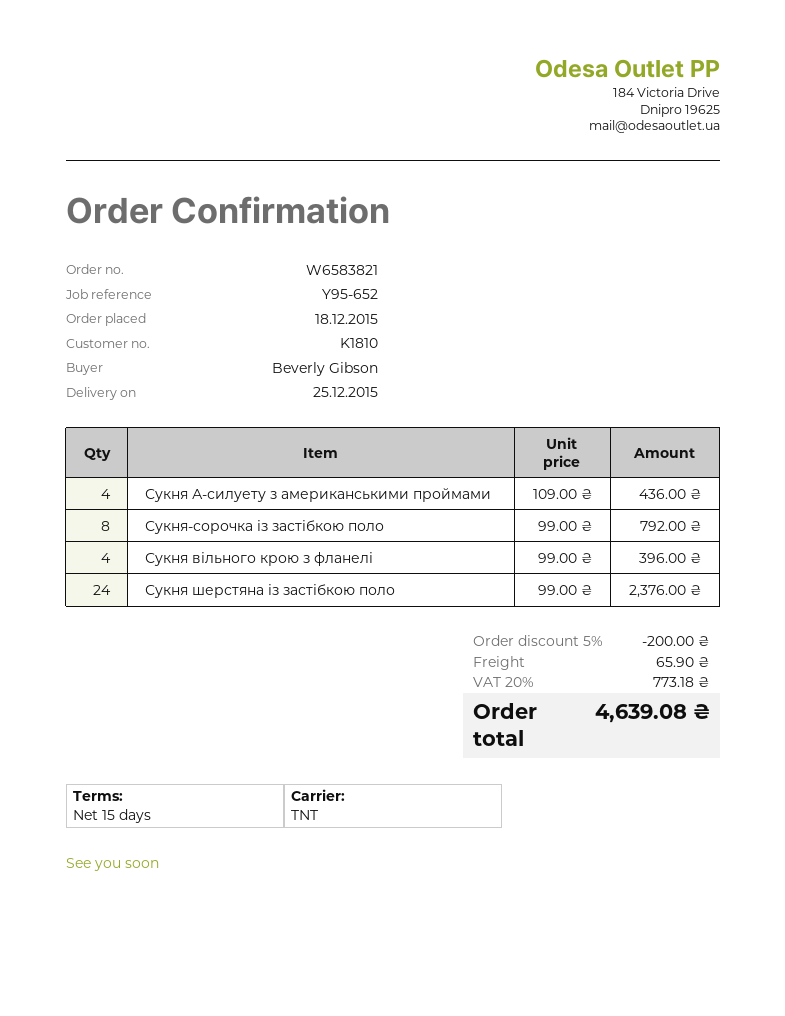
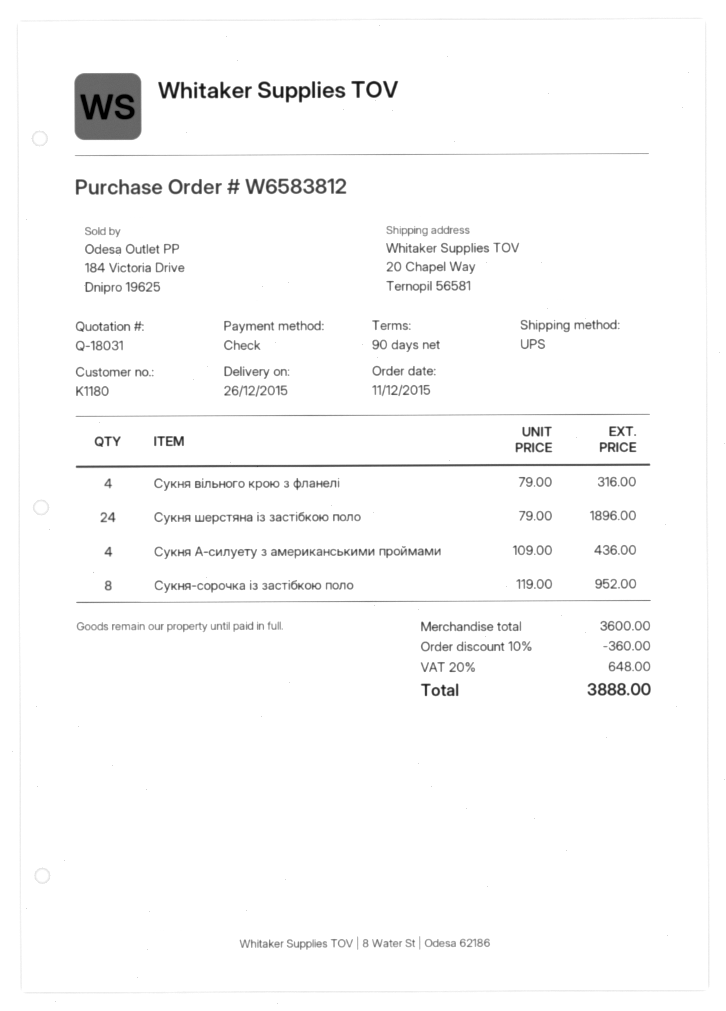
order number: W6583821 -> W6583812
order date: 2015-12-18 -> 2015-12-11
delivery date: 2015-12-25 -> 2015-12-26
payment terms: 15 days -> 90 days
customer number: K1810 -> K1180
shipping method: TNT -> UPS
Сукня-сорочка із застібкою поло: 8 x 99.00 = 792.00 -> 8 x 119.00 = 952.00
Сукня вільного крою з фланелі: 4 x 99.00 = 396.00 -> 4 x 79.00 = 316.00
Сукня шерстяна із застібкою поло: 24 x 99.00 = 2376.00 -> 24 x 79.00 = 1896.00
discount: 5% = 200.00 -> 10% = 360.00
shipping: 65.90 -> none
tax: 20% = 773.18 -> 20% = 648.00
total: 4639.08 -> 3888.00

